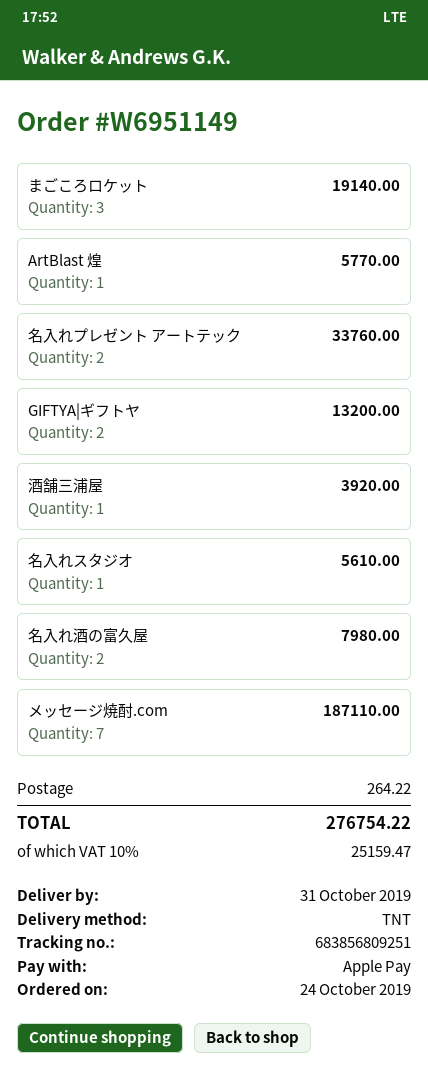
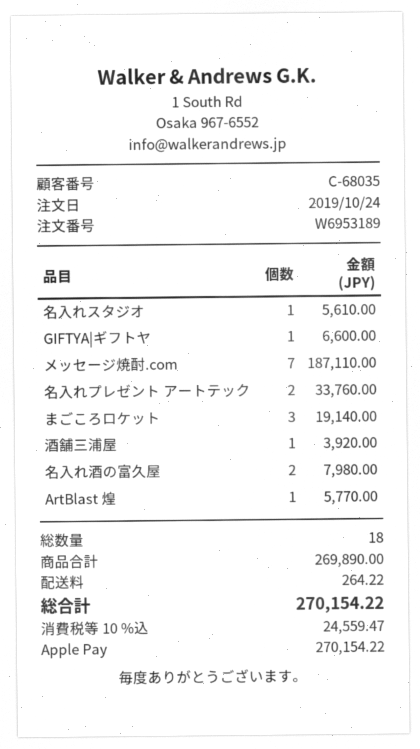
order number: W6951149 -> W6953189
GIFTYA|ギフトヤ: 2 for 13200.00 -> 1 for 6600.00
tax: 10% = 25159.47 -> 10% = 24559.47
total: 276754.22 -> 270154.22

